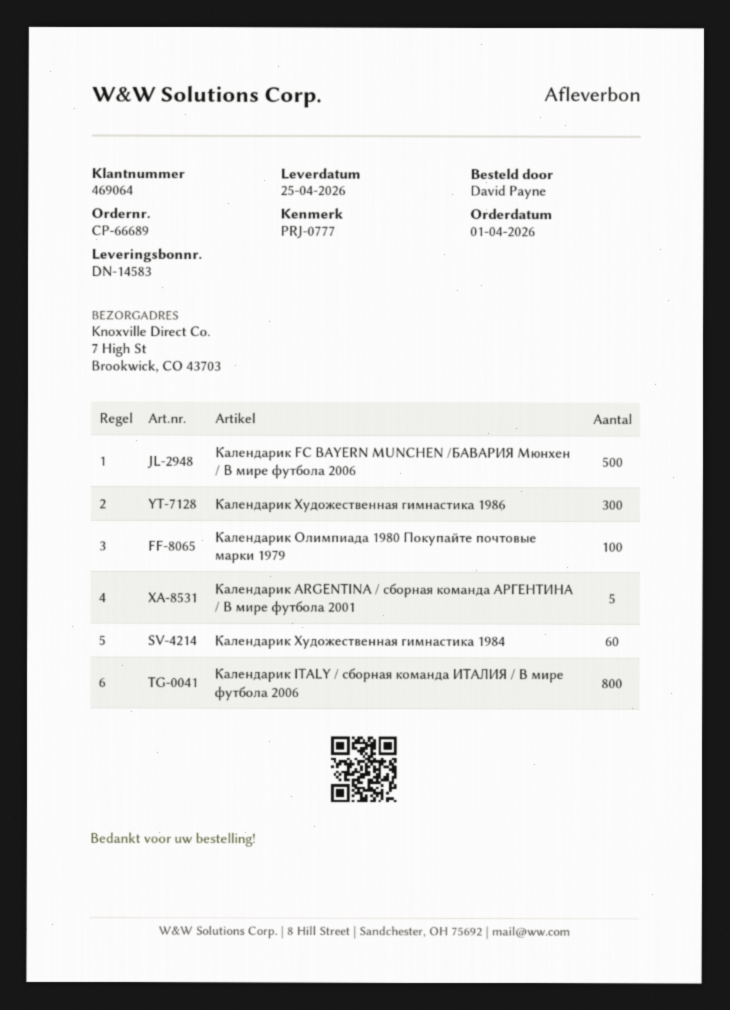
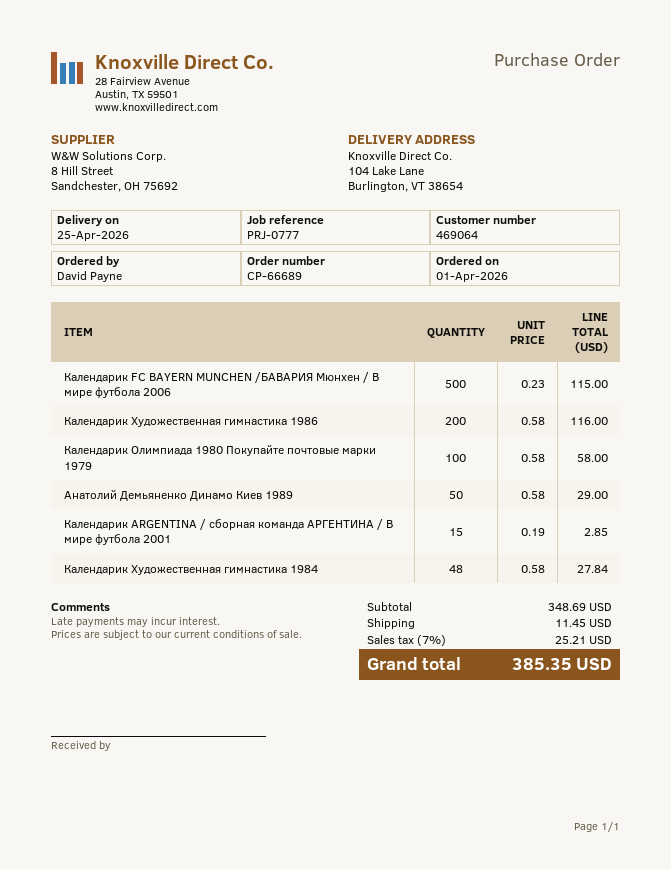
ship to: 7 High St, Brookwick, CO 43703 -> 104 Lake Lane, Burlington, VT 38654
Календарик Художественная гимнастика 1986: 300 -> 200
Календарик ARGENTINA / сборная команда АРГЕНТИНА / В мире футбола 2001: 5 -> 15
Календарик Художественная гимнастика 1984: 60 -> 48
Календарик ITALY / сборная команда ИТАЛИЯ / В мире футбола 2006: 800 -> none
Анатолий Демьяненко Динамо Киев 1989: none -> 50

